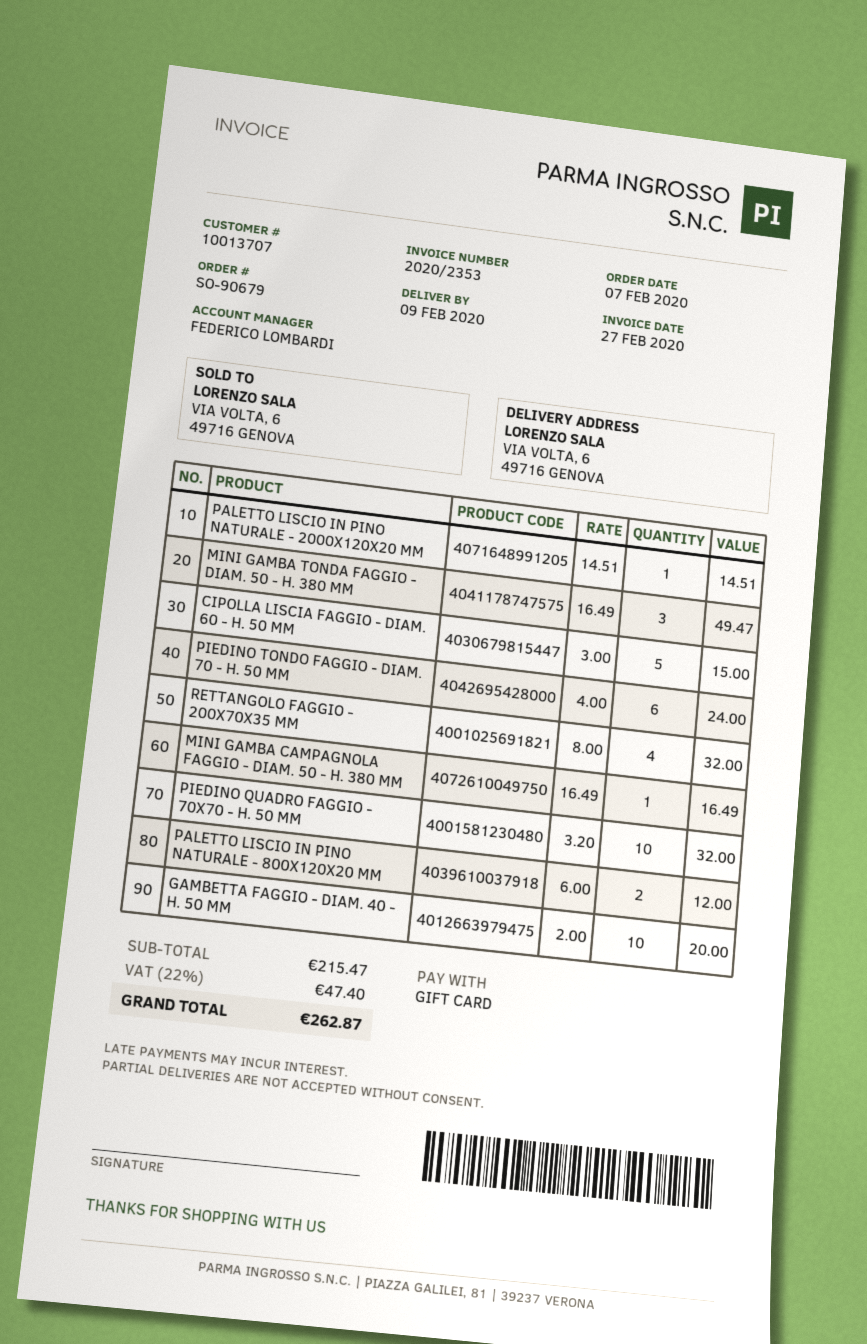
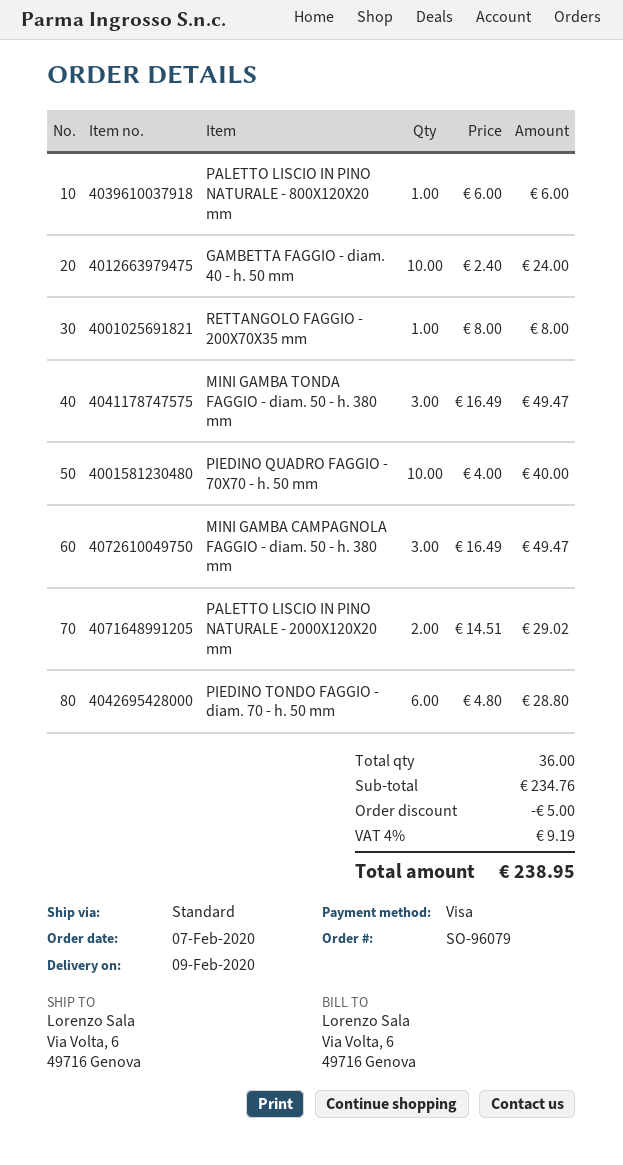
order number: SO-90679 -> SO-96079
payment method: gift card -> Visa
PALETTO LISCIO IN PINO NATURALE - 2000X120X20 MM: 1 x 14.51 = 14.51 -> 2 x 14.51 = 29.02
CIPOLLA LISCIA FAGGIO - DIAM. 60 - H. 50 MM: 5 x 3.00 = 15.00 -> none
PIEDINO TONDO FAGGIO - DIAM. 70 - H. 50 MM: 6 x 4.00 = 24.00 -> 6 x 4.80 = 28.80
RETTANGOLO FAGGIO - 200X70X35 MM: 4 x 8.00 = 32.00 -> 1 x 8.00 = 8.00
MINI GAMBA CAMPAGNOLA FAGGIO - DIAM. 50 - H. 380 MM: 1 x 16.49 = 16.49 -> 3 x 16.49 = 49.47
PIEDINO QUADRO FAGGIO - 70X70 - H. 50 MM: 10 x 3.20 = 32.00 -> 10 x 4.00 = 40.00
PALETTO LISCIO IN PINO NATURALE - 800X120X20 MM: 2 x 6.00 = 12.00 -> 1 x 6.00 = 6.00
GAMBETTA FAGGIO - DIAM. 40 - H. 50 MM: 10 x 2.00 = 20.00 -> 10 x 2.40 = 24.00
subtotal: 215.47 -> 234.76
discount: none -> 5.00
tax: 22% = 47.40 -> 4% = 9.19
total: 262.87 -> 238.95

